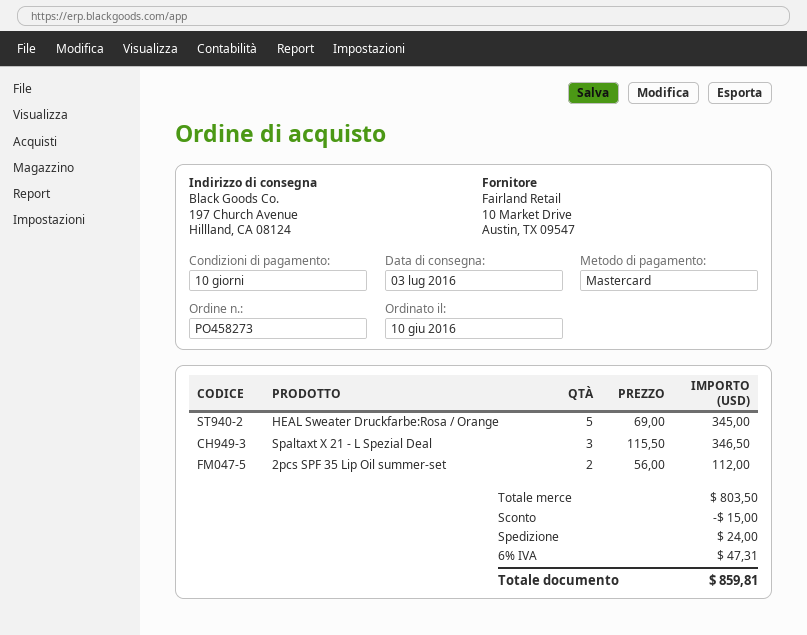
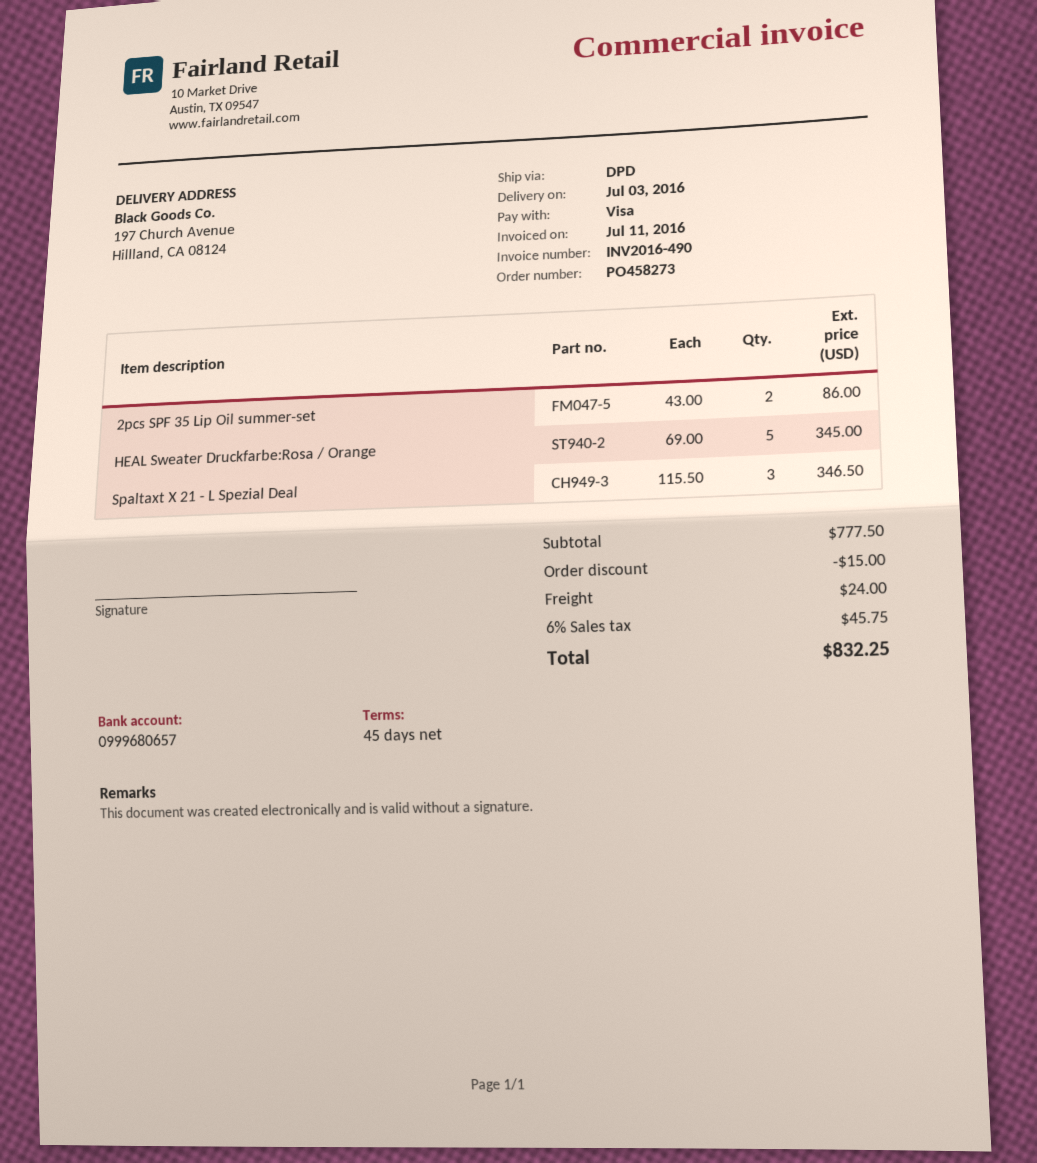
payment terms: 10 days -> 45 days
payment method: Mastercard -> Visa
2pcs SPF 35 Lip Oil summer-set: 2 x 56.00 = 112.00 -> 2 x 43.00 = 86.00
subtotal: 803.50 -> 777.50
tax: 6% = 47.31 -> 6% = 45.75
total: 859.81 -> 832.25

